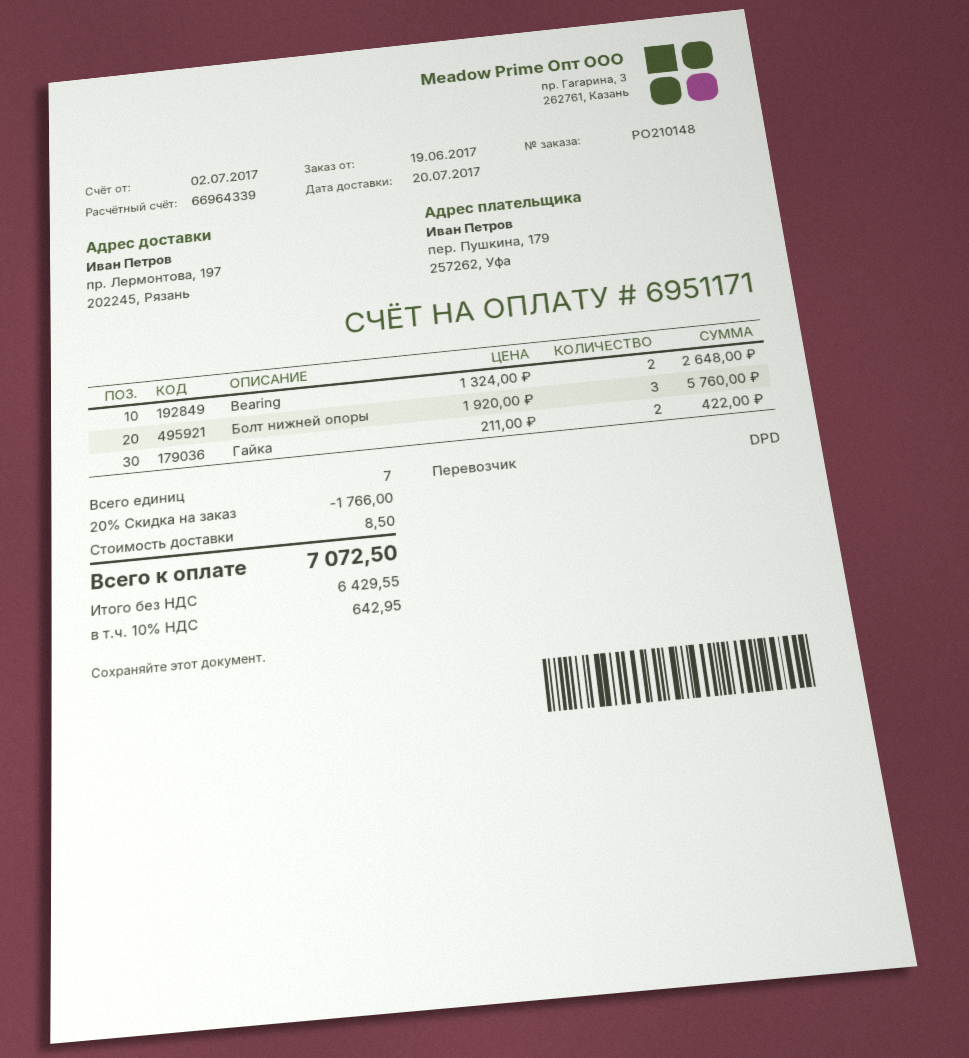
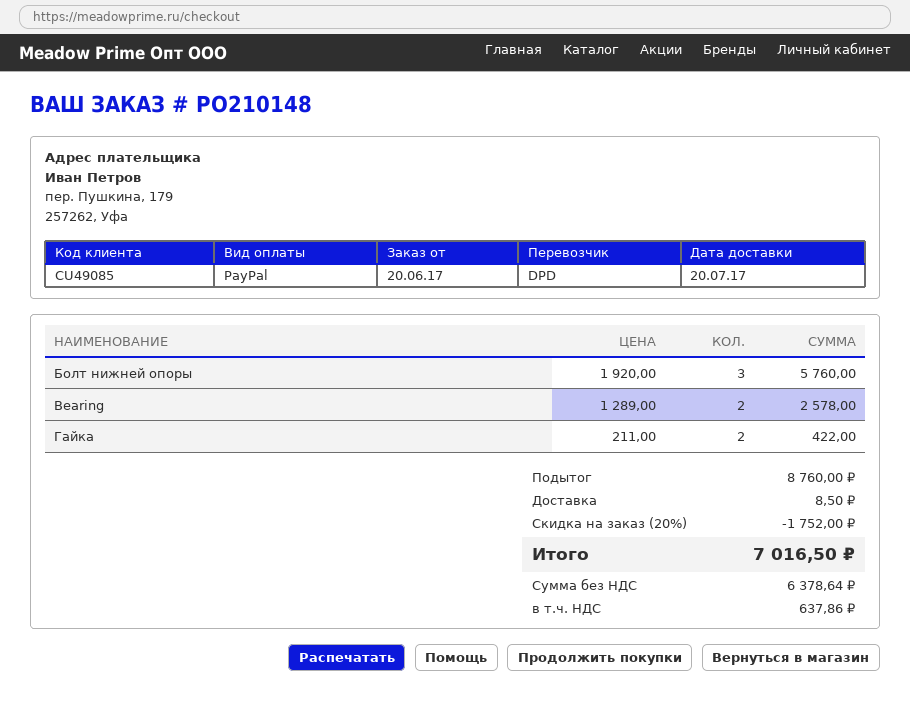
order date: 2017-06-19 -> 2017-06-20
Bearing: 2 x 1324.00 = 2648.00 -> 2 x 1289.00 = 2578.00
discount: 20% = 1766.00 -> 20% = 1752.00
net: 6429.55 -> 6378.64
tax: 642.95 -> 637.86
total: 7072.50 -> 7016.50

